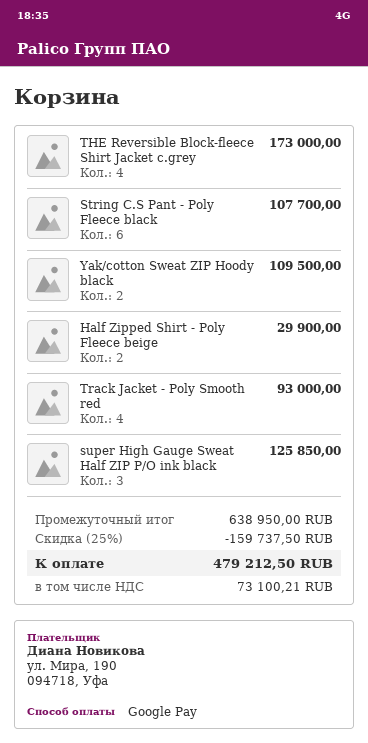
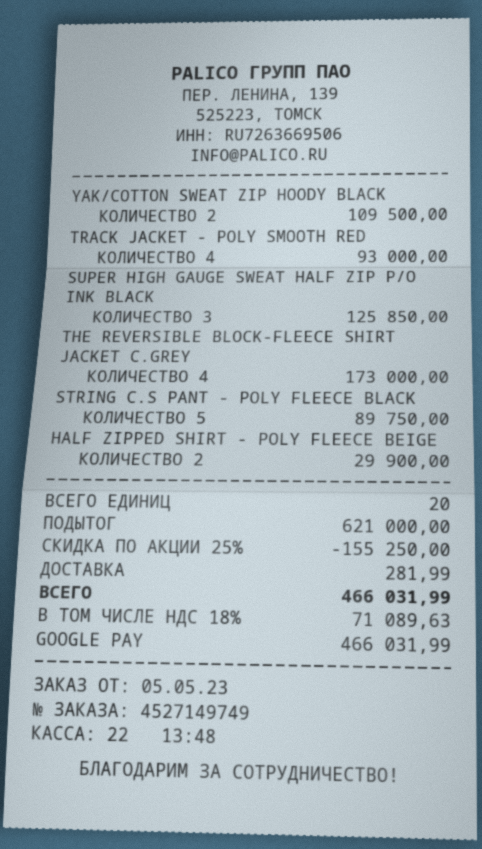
String C.S Pant - Poly Fleece black: 6 for 107700.00 -> 5 for 89750.00
subtotal: 638950.00 -> 621000.00
discount: 25% = 159737.50 -> 25% = 155250.00
shipping: none -> 281.99
tax: 73100.21 -> 71089.63
total: 479212.50 -> 466031.99

